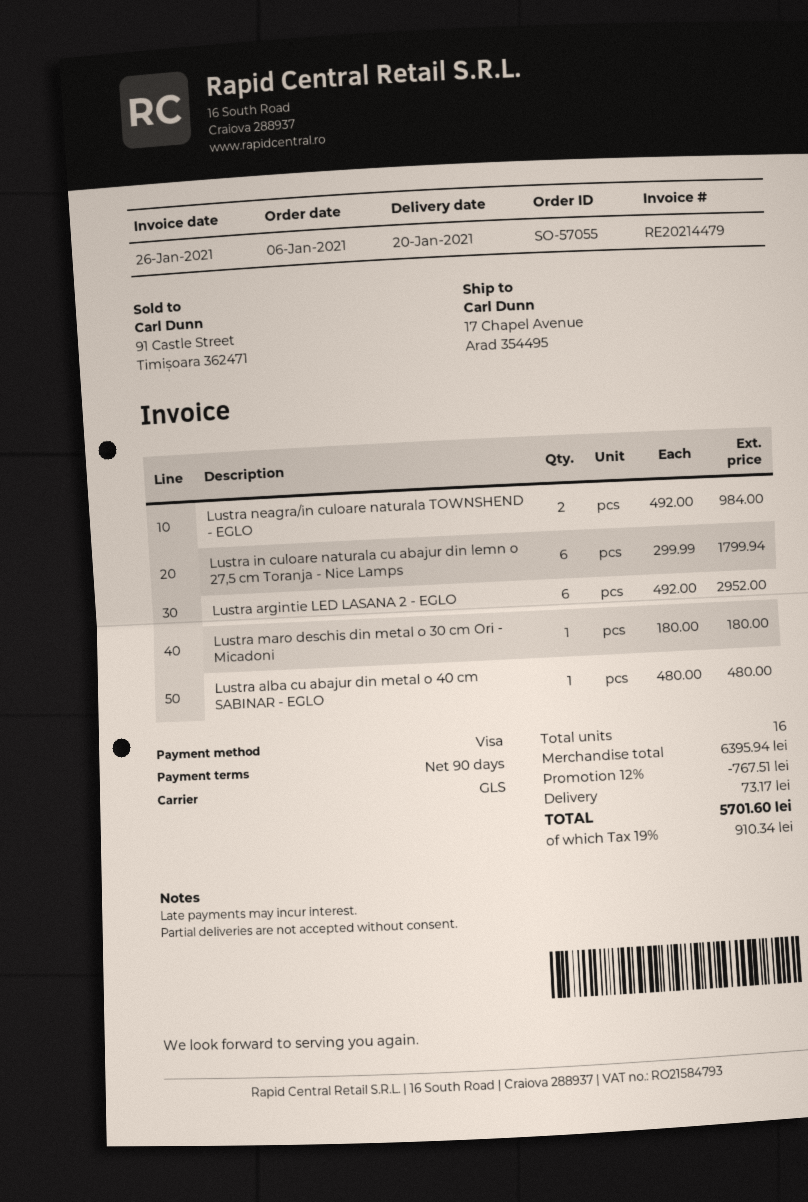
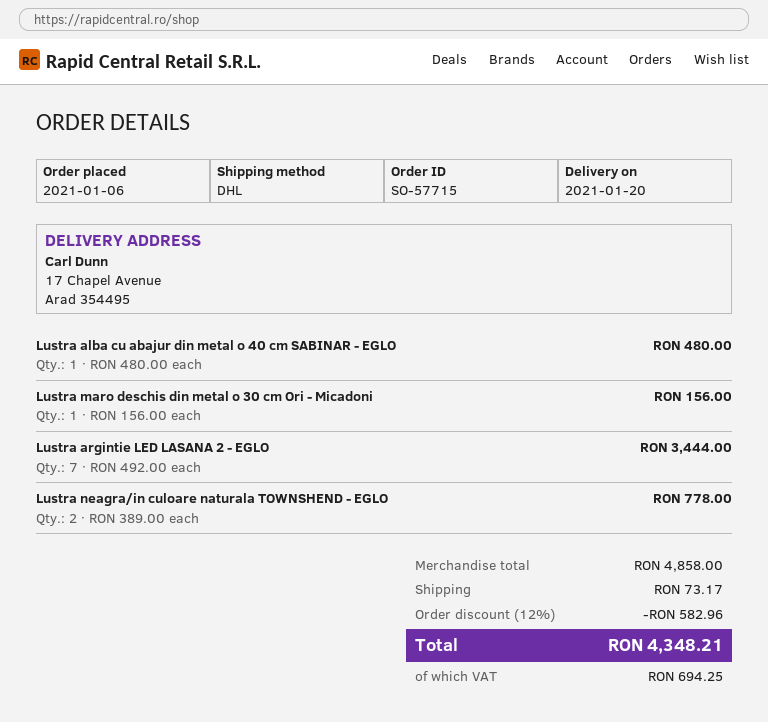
order number: SO-57055 -> SO-57715
shipping method: GLS -> DHL
Lustra neagra/in culoare naturala TOWNSHEND - EGLO: 2 x 492.00 = 984.00 -> 2 x 389.00 = 778.00
Lustra in culoare naturala cu abajur din lemn o 27,5 cm Toranja - Nice Lamps: 6 x 299.99 = 1799.94 -> none
Lustra argintie LED LASANA 2 - EGLO: 6 x 492.00 = 2952.00 -> 7 x 492.00 = 3444.00
Lustra maro deschis din metal o 30 cm Ori - Micadoni: 1 x 180.00 = 180.00 -> 1 x 156.00 = 156.00
subtotal: 6395.94 -> 4858.00
discount: 12% = 767.51 -> 12% = 582.96
tax: 910.34 -> 694.25
total: 5701.60 -> 4348.21

